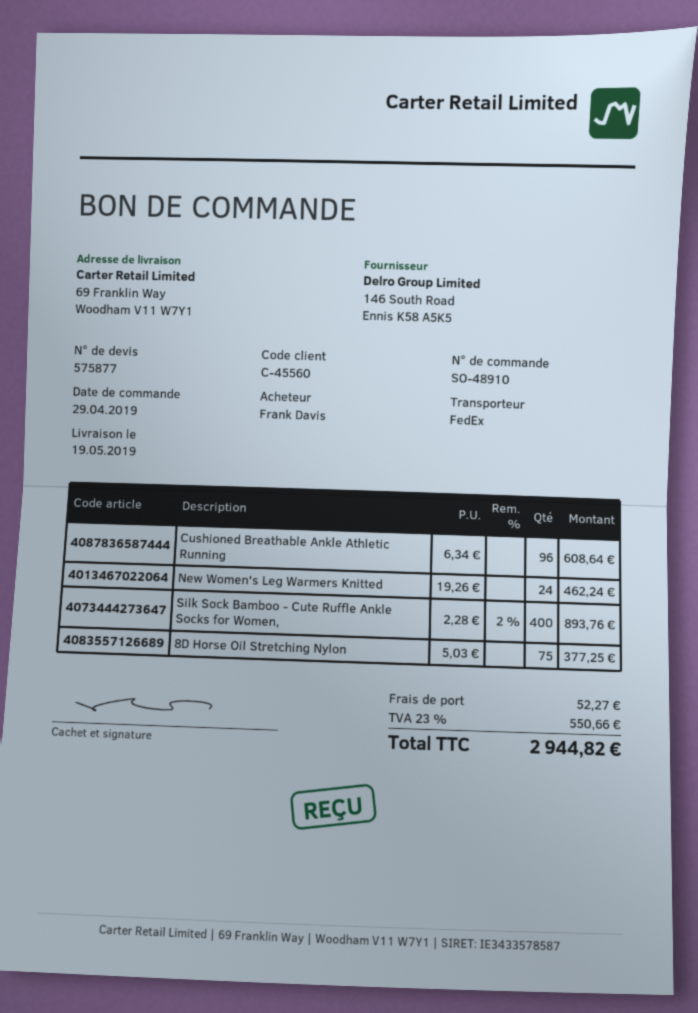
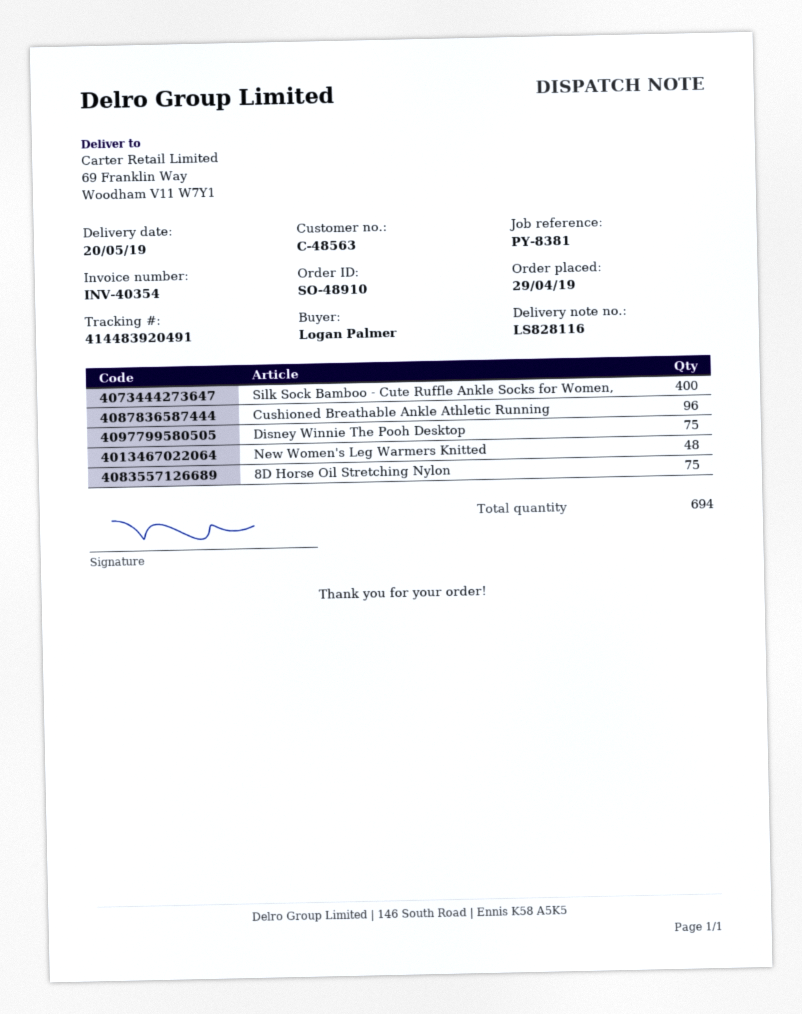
delivery date: 2019-05-19 -> 2019-05-20
customer number: C-45560 -> C-48563
ordered by: Frank Davis -> Logan Palmer
New Women's Leg Warmers Knitted: 24 -> 48
Disney Winnie The Pooh Desktop: none -> 75

